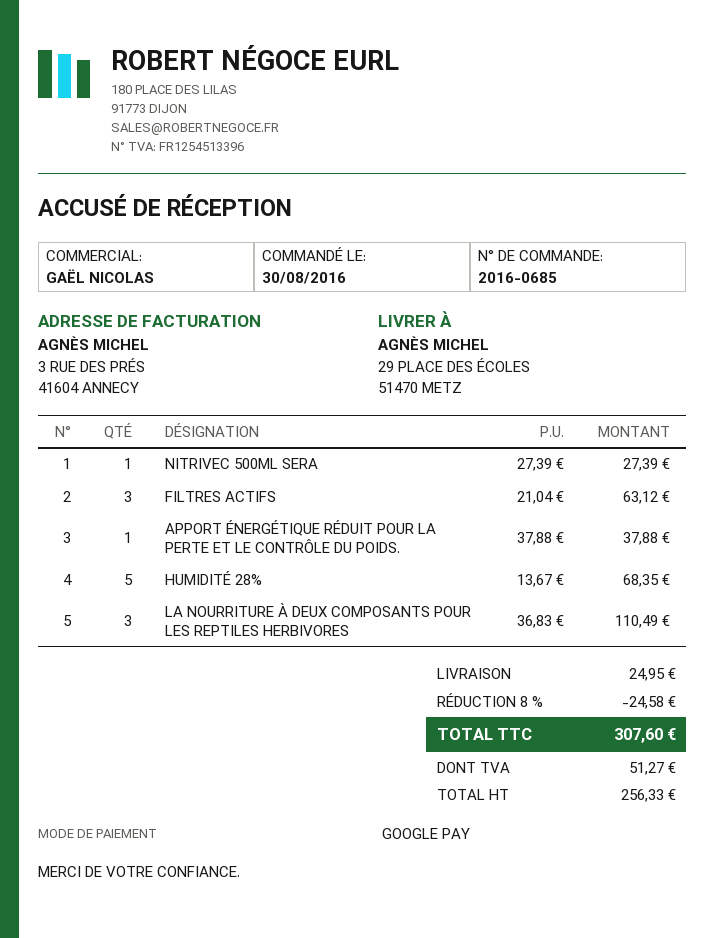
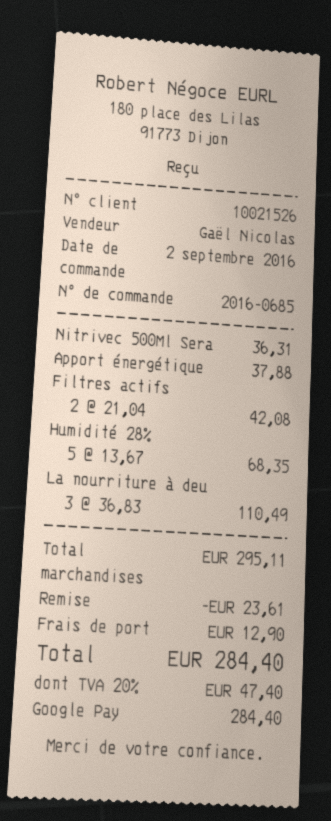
order date: 2016-08-30 -> 2016-09-02
NITRIVEC 500ML SERA: 1 x 27.39 = 27.39 -> 1 x 36.31 = 36.31
FILTRES ACTIFS: 3 x 21.04 = 63.12 -> 2 x 21.04 = 42.08
discount: 24.58 -> 23.61
shipping: 24.95 -> 12.90
tax: 51.27 -> 47.40
total: 307.60 -> 284.40

